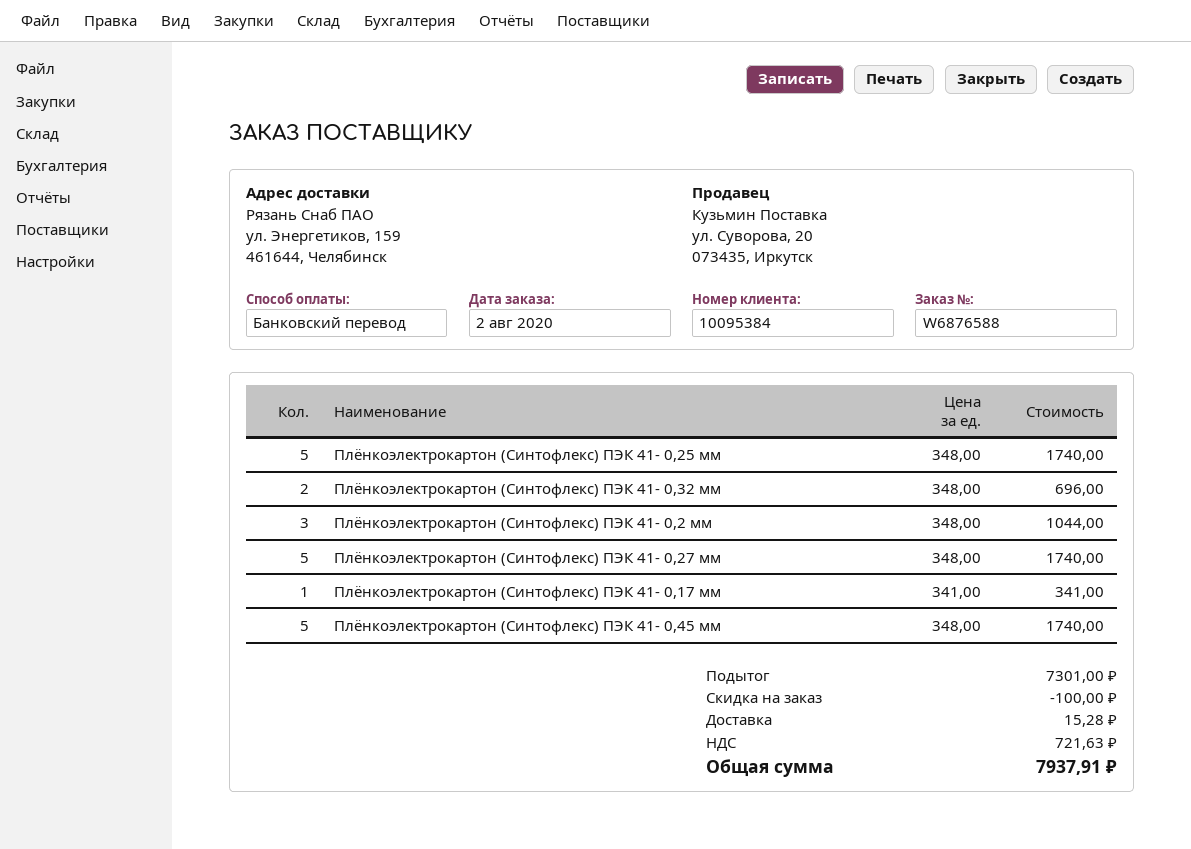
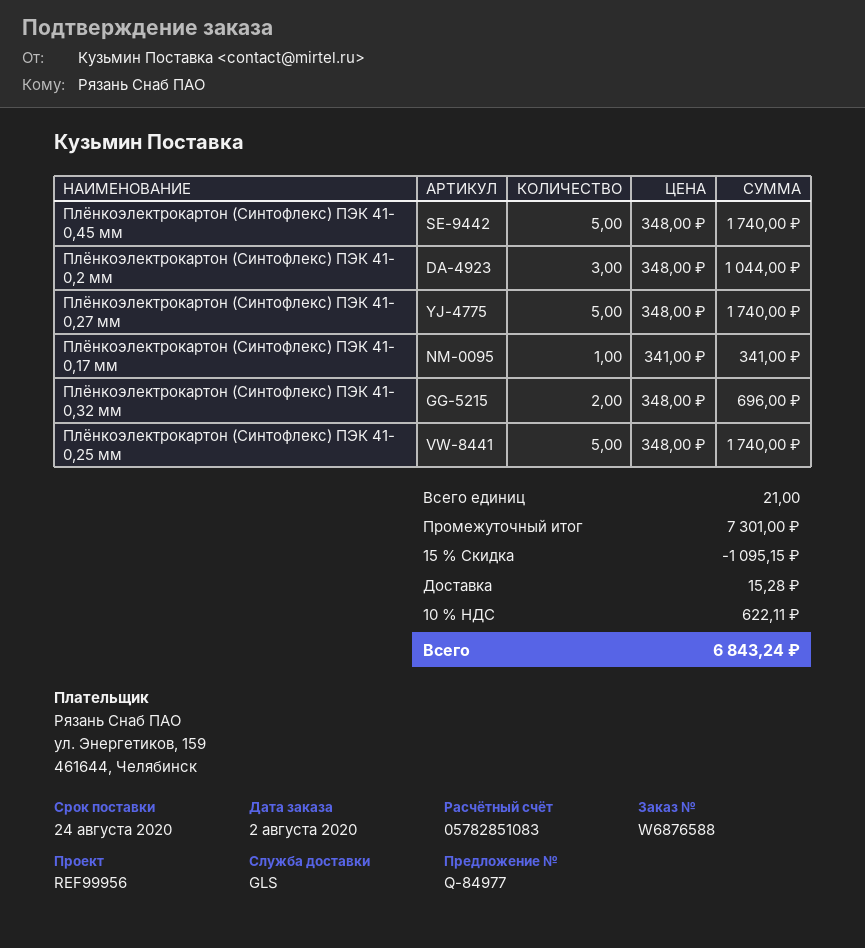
discount: 100.00 -> 1095.15
tax: 721.63 -> 622.11
total: 7937.91 -> 6843.24

